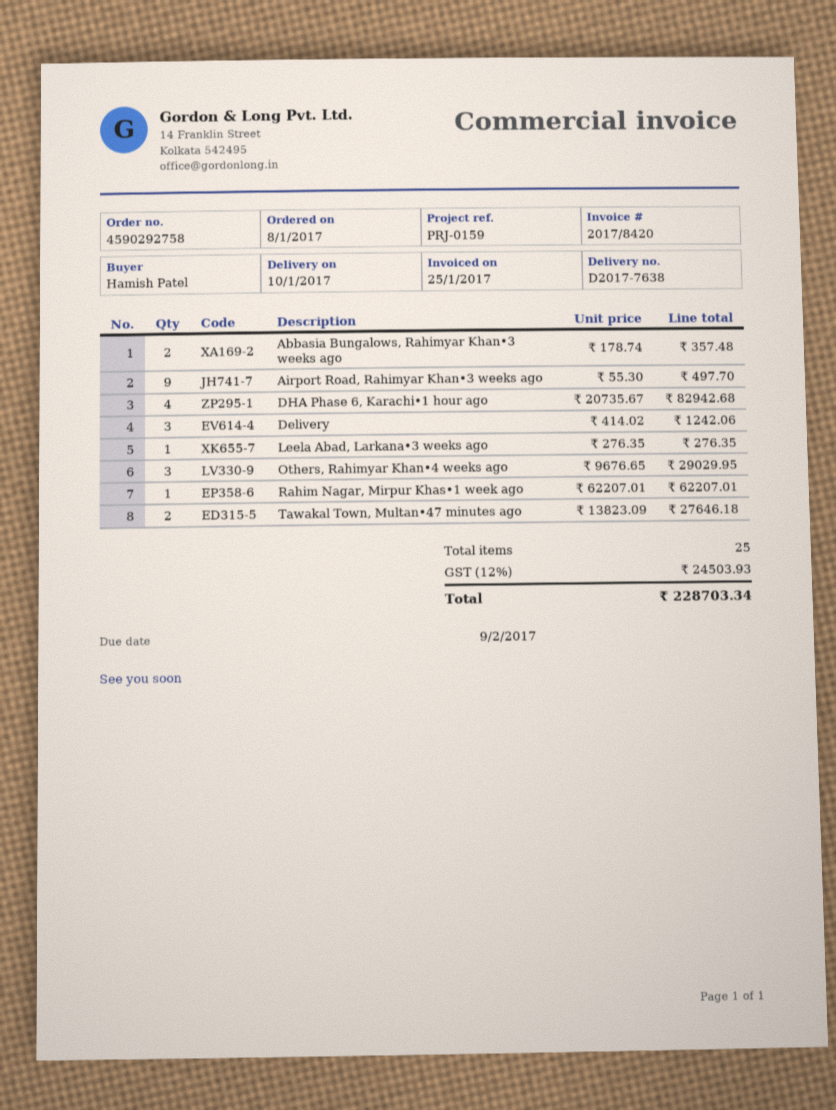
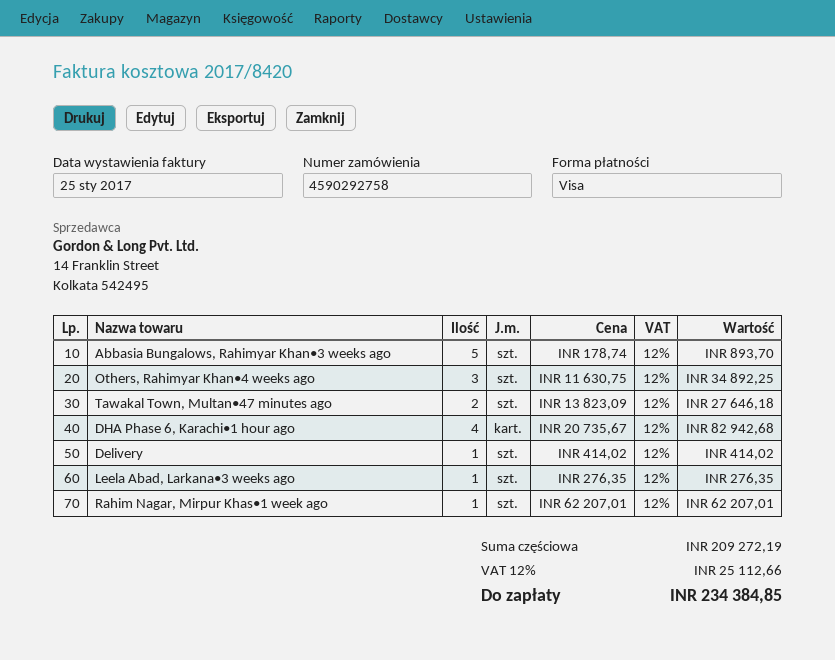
Abbasia Bungalows, Rahimyar Khan•3 weeks ago: 2 x 178.74 = 357.48 -> 5 x 178.74 = 893.70
Airport Road, Rahimyar Khan•3 weeks ago: 9 x 55.30 = 497.70 -> none
Delivery: 3 x 414.02 = 1242.06 -> 1 x 414.02 = 414.02
Others, Rahimyar Khan•4 weeks ago: 3 x 9676.65 = 29029.95 -> 3 x 11630.75 = 34892.25
tax: 12% = 24503.93 -> 12% = 25112.66
total: 228703.34 -> 234384.85

